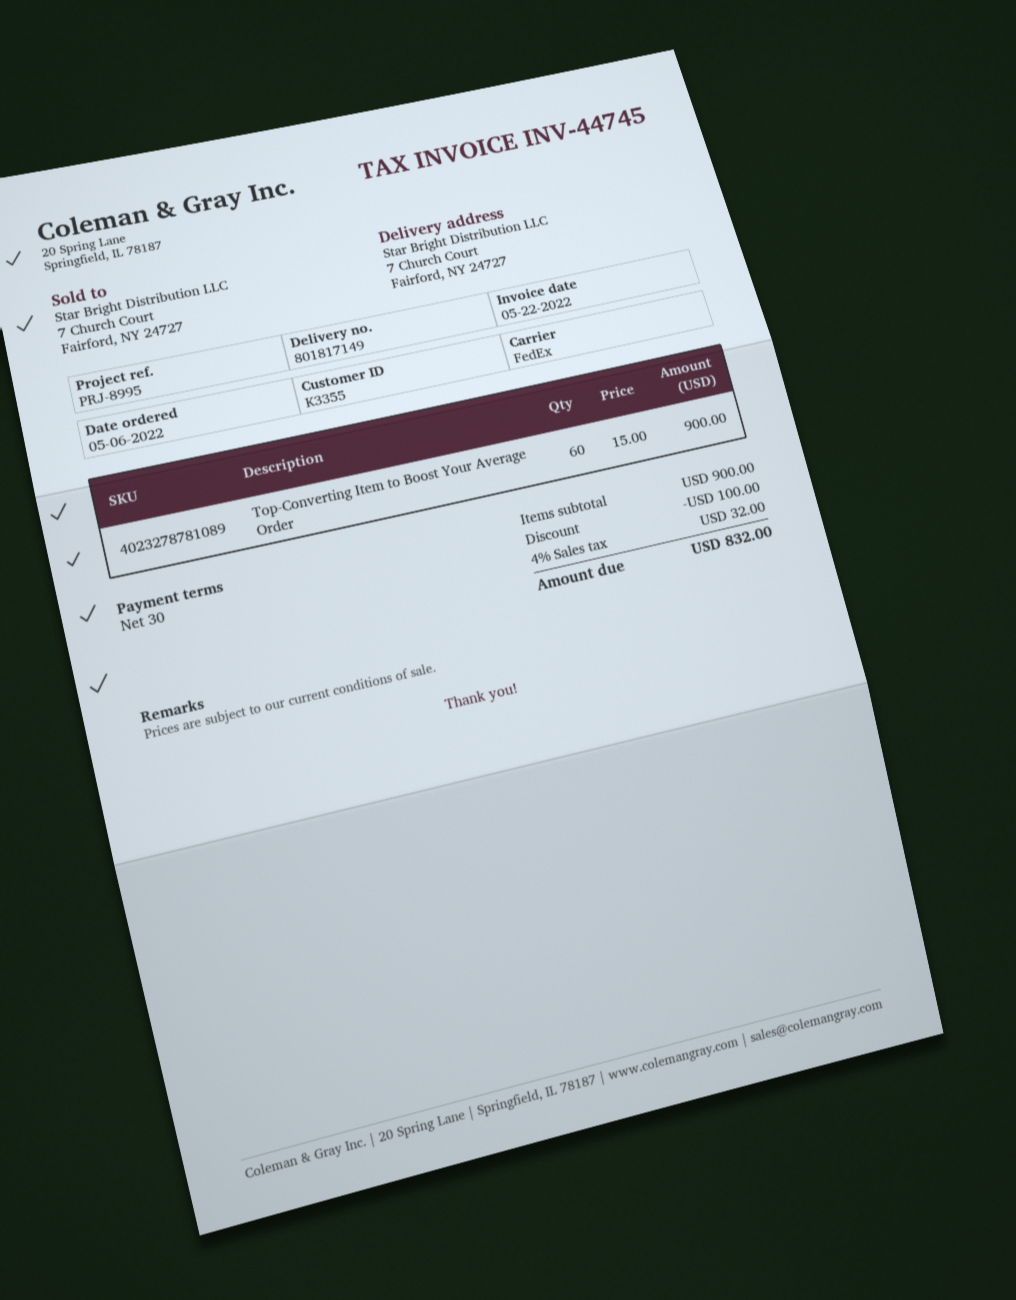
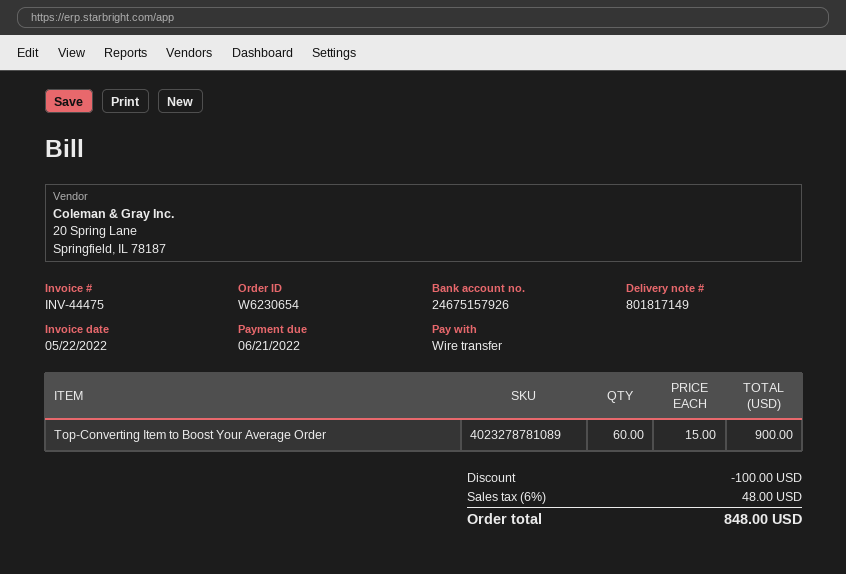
invoice number: INV-44745 -> INV-44475
tax: 4% = 32.00 -> 6% = 48.00
total: 832.00 -> 848.00

